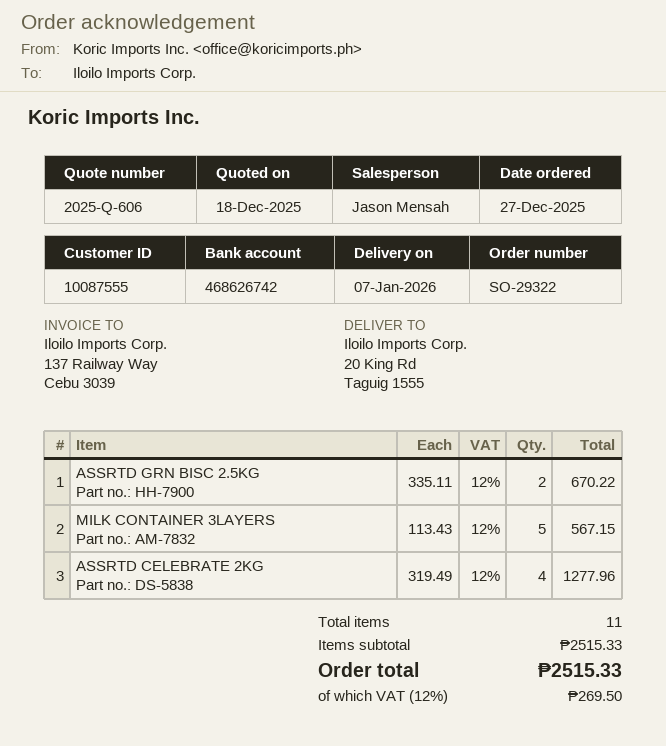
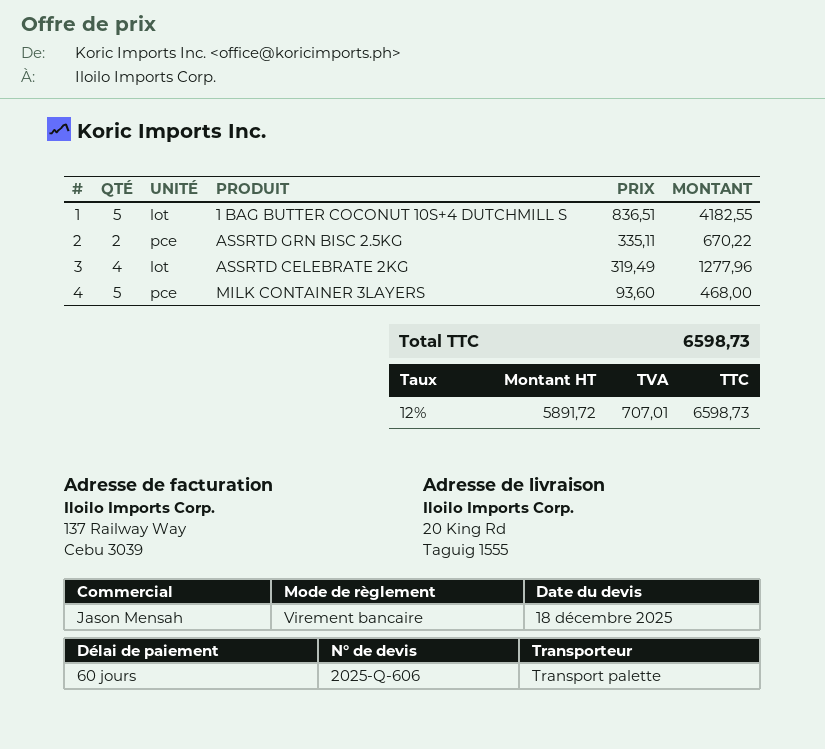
MILK CONTAINER 3LAYERS: 5 x 113.43 = 567.15 -> 5 x 93.60 = 468.00
1 BAG BUTTER COCONUT 10S+4 DUTCHMILL S: none -> 5 x 836.51 = 4182.55
tax: 12% = 269.50 -> 12% = 707.01
total: 2515.33 -> 6598.73

